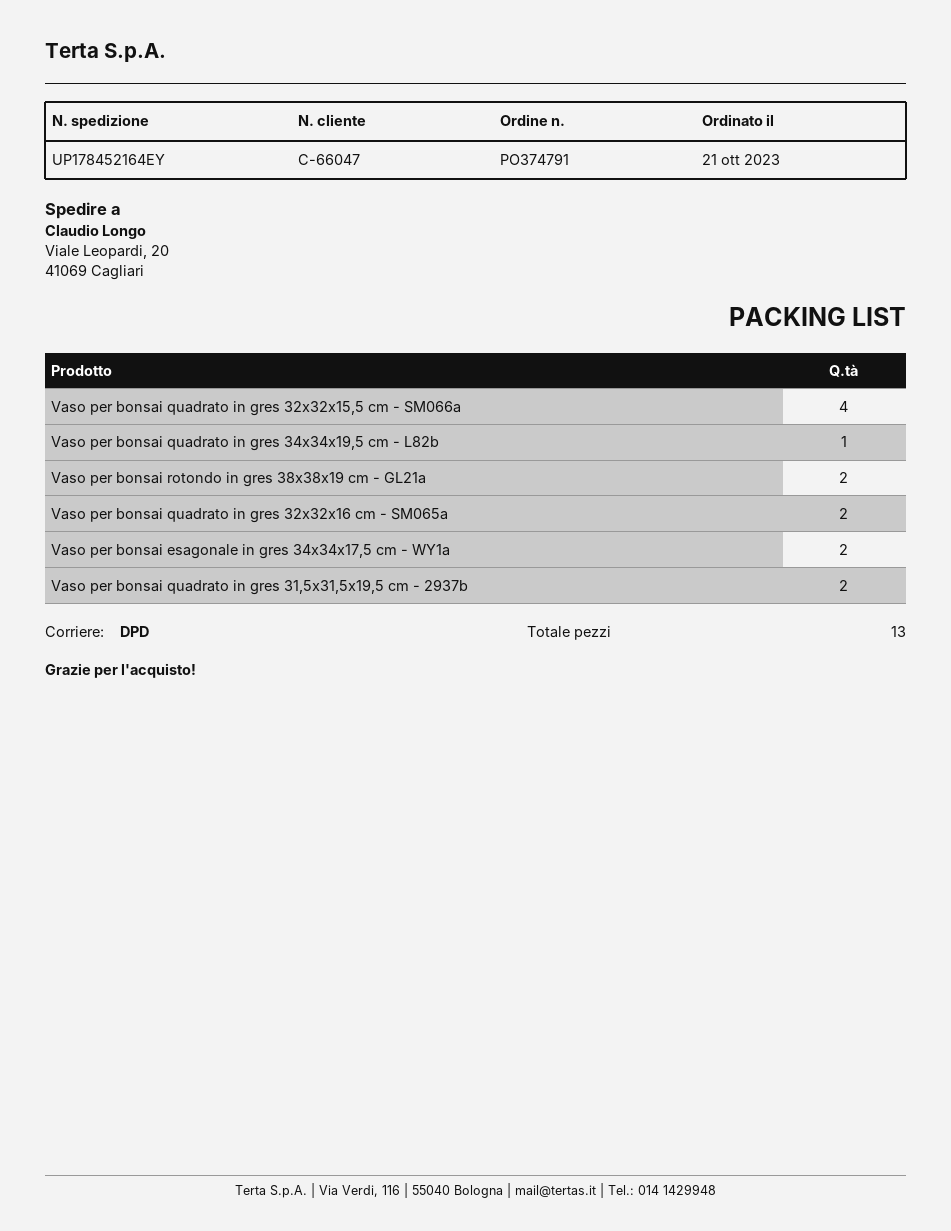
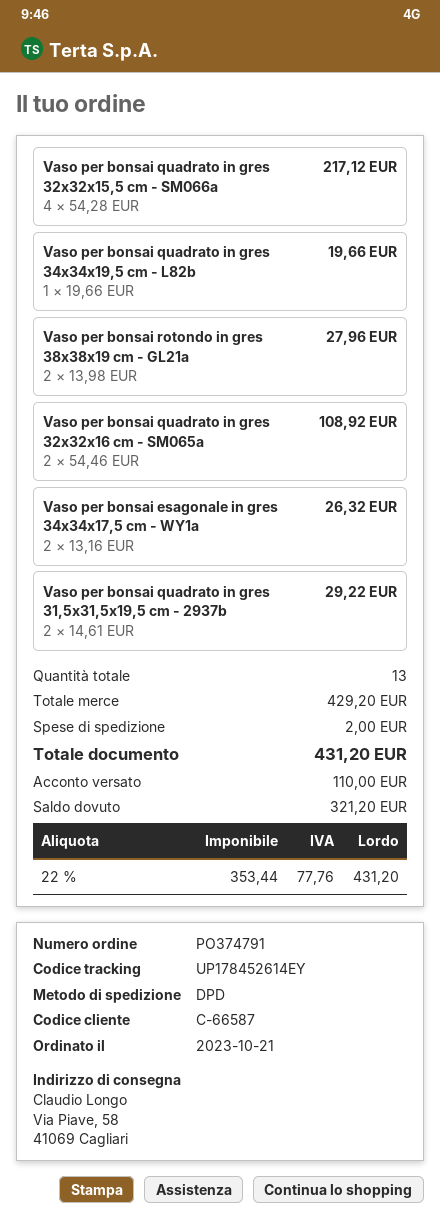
customer number: C-66047 -> C-66587
tracking number: UP178452164EY -> UP178452614EY
ship to: Viale Leopardi, 20, 41069 Cagliari -> Via Piave, 58, 41069 Cagliari

